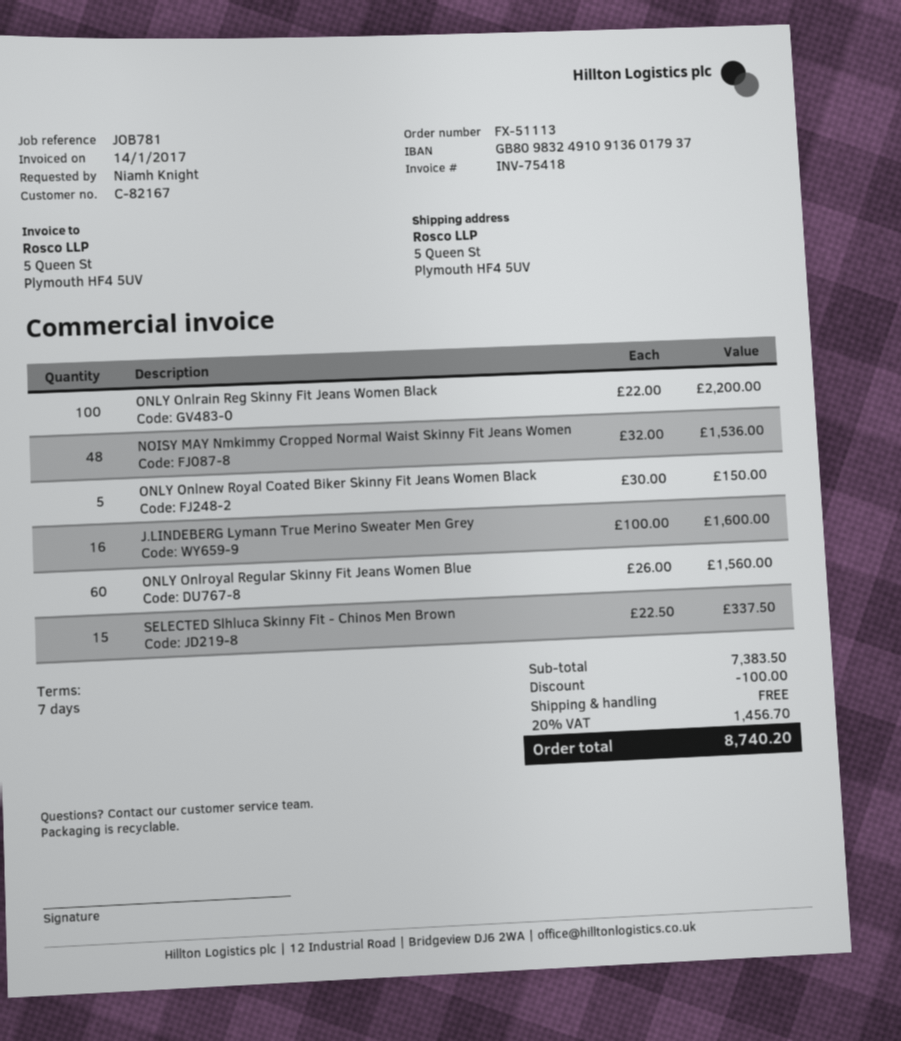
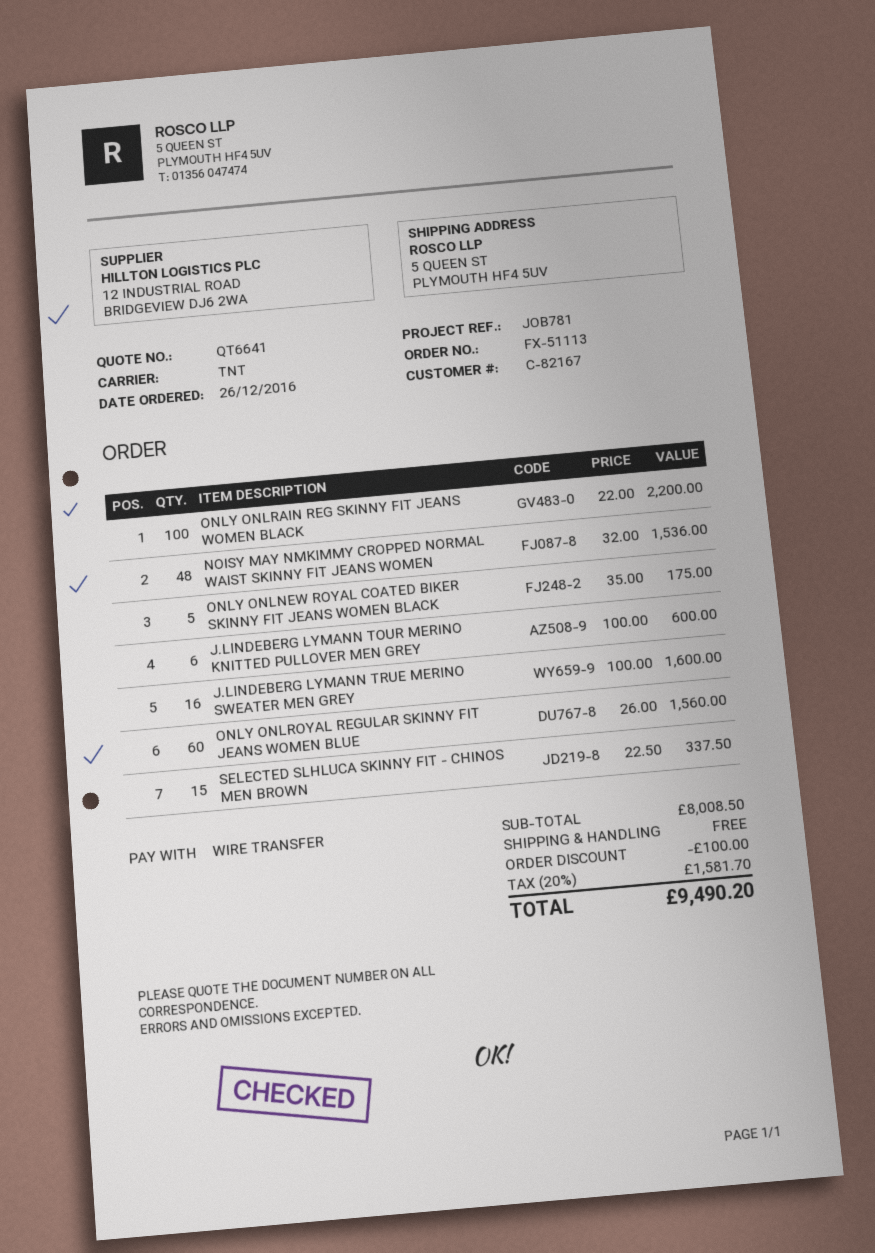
ONLY Onlnew Royal Coated Biker Skinny Fit Jeans Women Black: 5 x 30.00 = 150.00 -> 5 x 35.00 = 175.00
J.LINDEBERG LYMANN TOUR MERINO KNITTED PULLOVER MEN GREY: none -> 6 x 100.00 = 600.00
subtotal: 7383.50 -> 8008.50
tax: 20% = 1456.70 -> 20% = 1581.70
total: 8740.20 -> 9490.20

